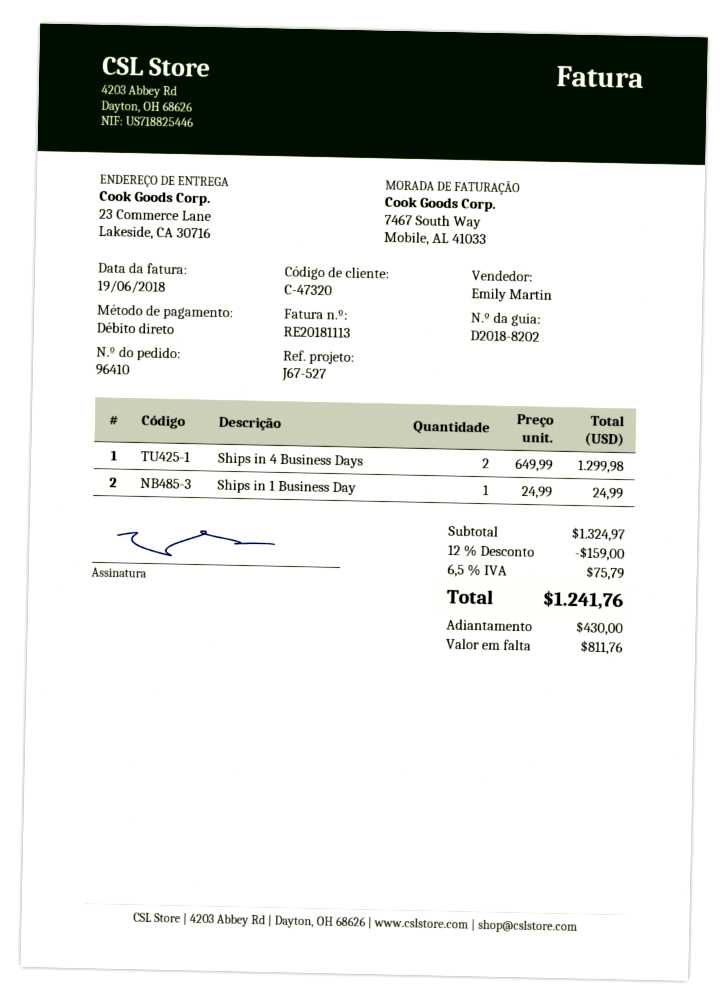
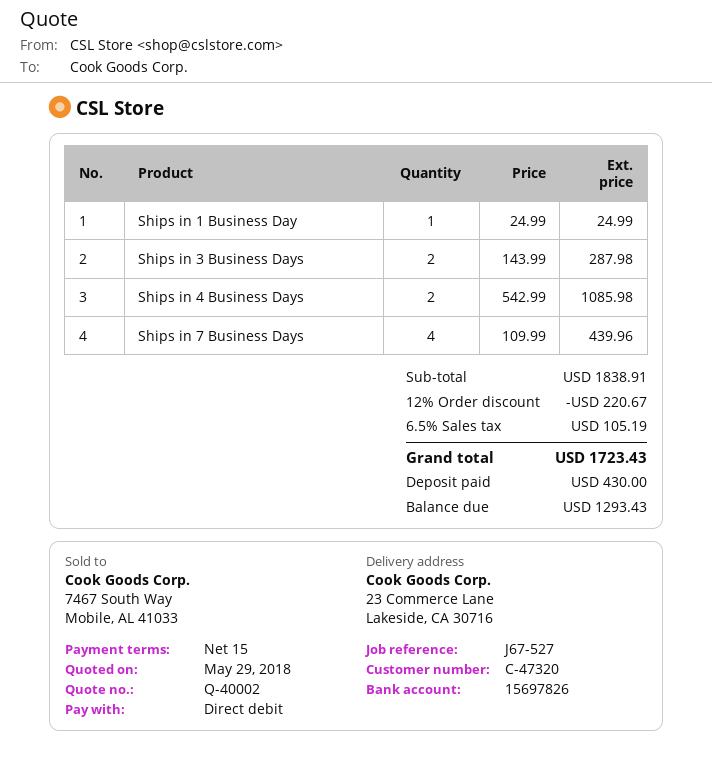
Ships in 4 Business Days: 2 x 649.99 = 1299.98 -> 2 x 542.99 = 1085.98
Ships in 3 Business Days: none -> 2 x 143.99 = 287.98
Ships in 7 Business Days: none -> 4 x 109.99 = 439.96
subtotal: 1324.97 -> 1838.91
discount: 12% = 159.00 -> 12% = 220.67
tax: 6.5% = 75.79 -> 6.5% = 105.19
total: 1241.76 -> 1723.43
balance: 811.76 -> 1293.43

